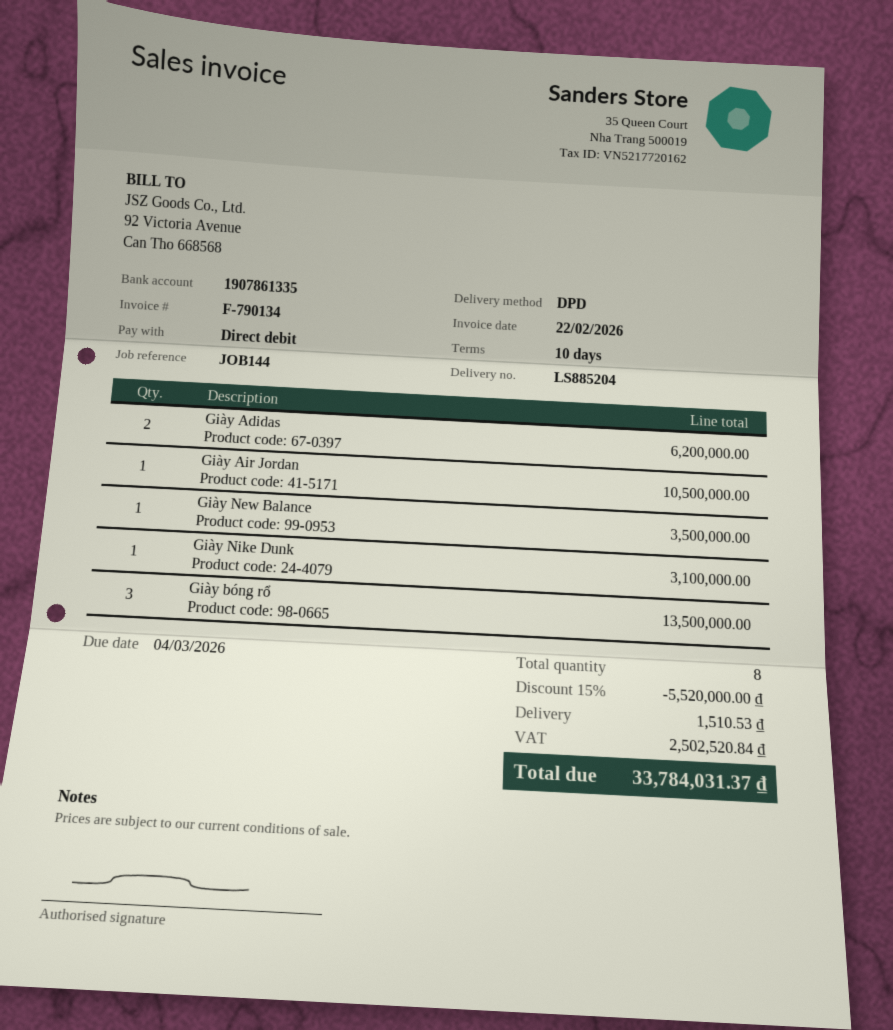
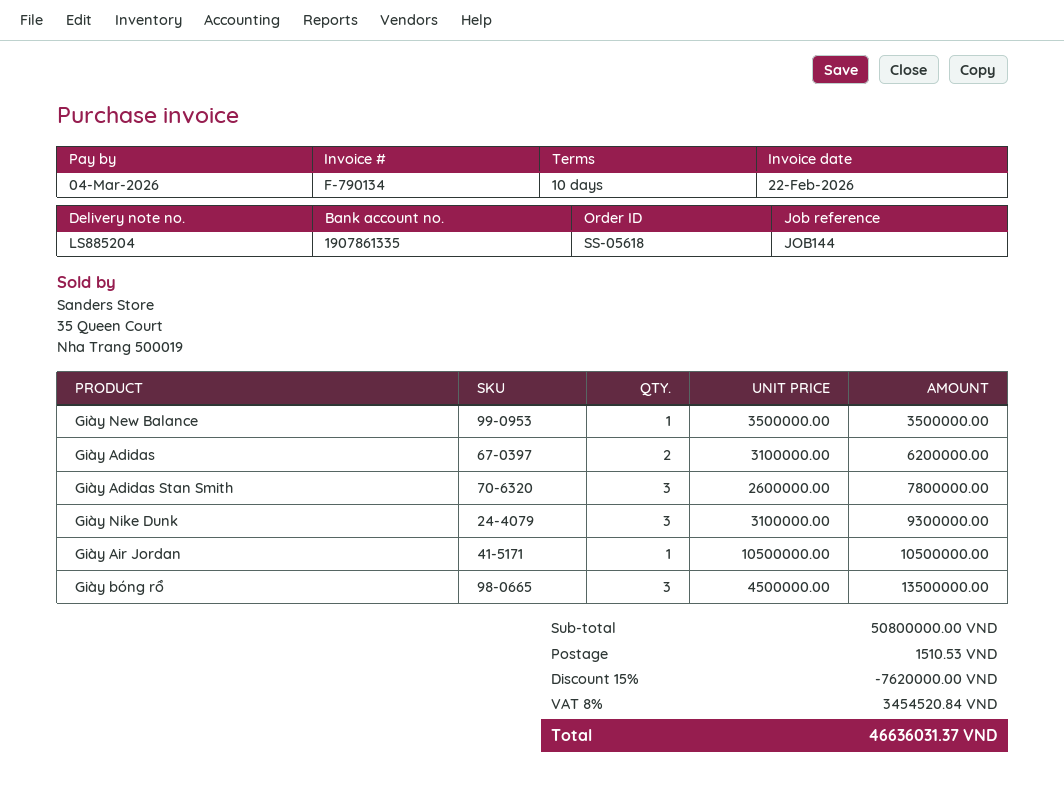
Giày Nike Dunk: 1 for 3100000.00 -> 3 for 9300000.00
Giày Adidas Stan Smith: none -> 3 for 7800000.00
discount: 15% = 5520000.00 -> 15% = 7620000.00
tax: 2502520.84 -> 3454520.84
total: 33784031.37 -> 46636031.37

